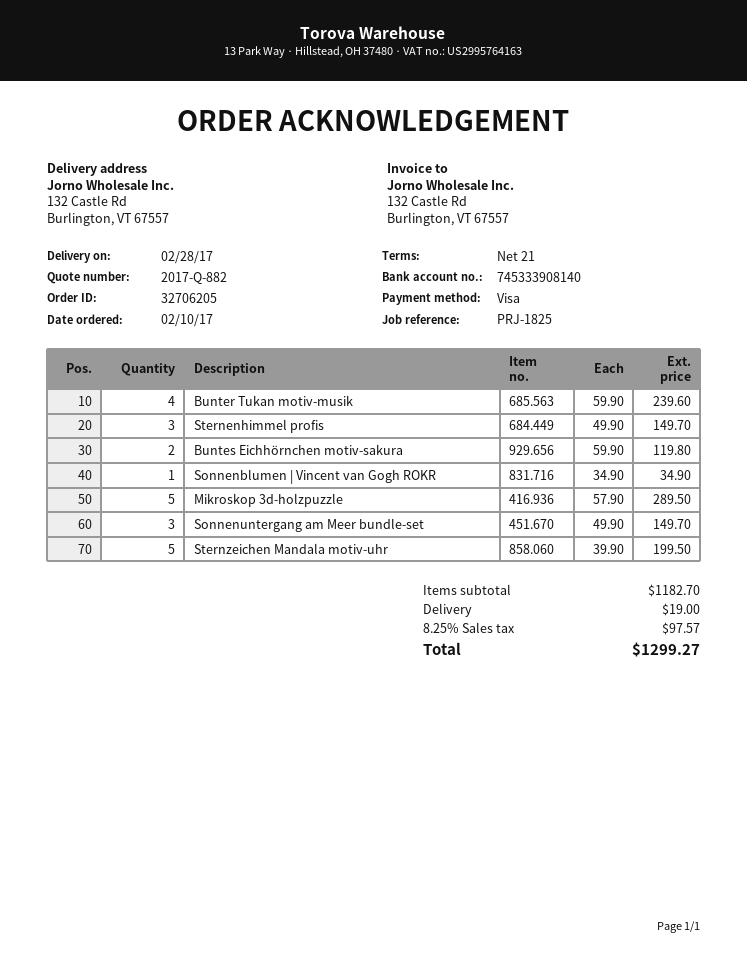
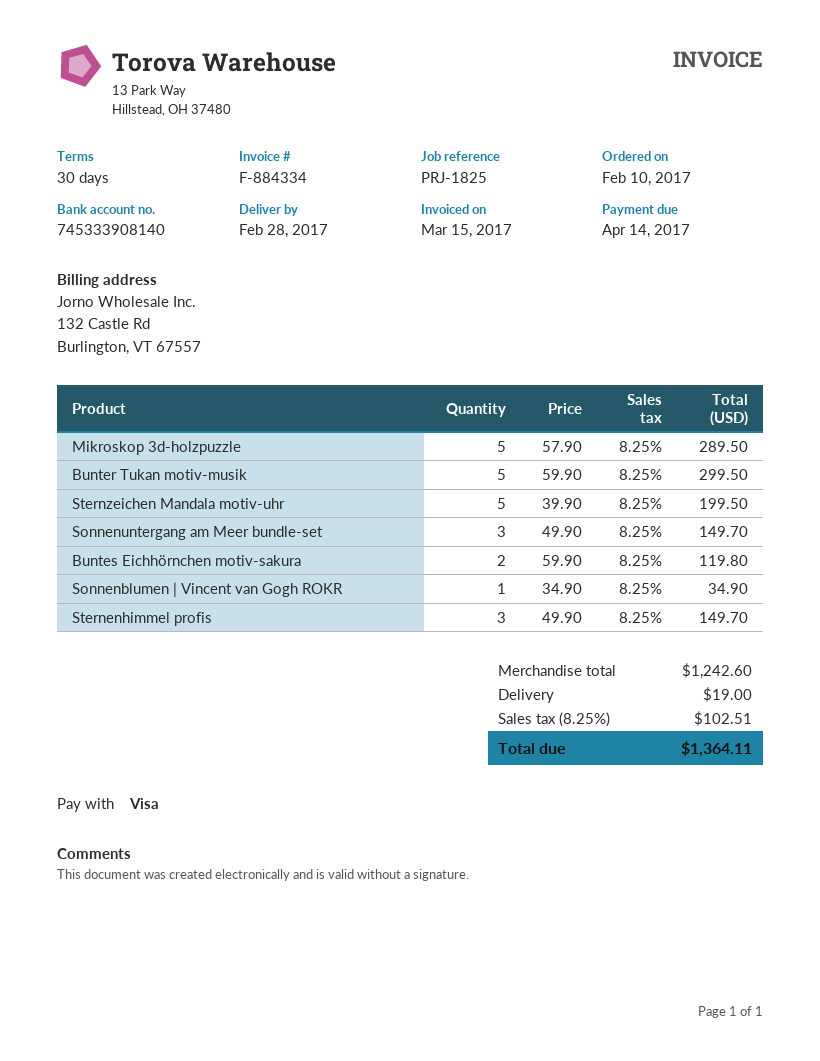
payment terms: 21 days -> 30 days
Bunter Tukan motiv-musik: 4 x 59.90 = 239.60 -> 5 x 59.90 = 299.50
subtotal: 1182.70 -> 1242.60
tax: 8.25% = 97.57 -> 8.25% = 102.51
total: 1299.27 -> 1364.11

